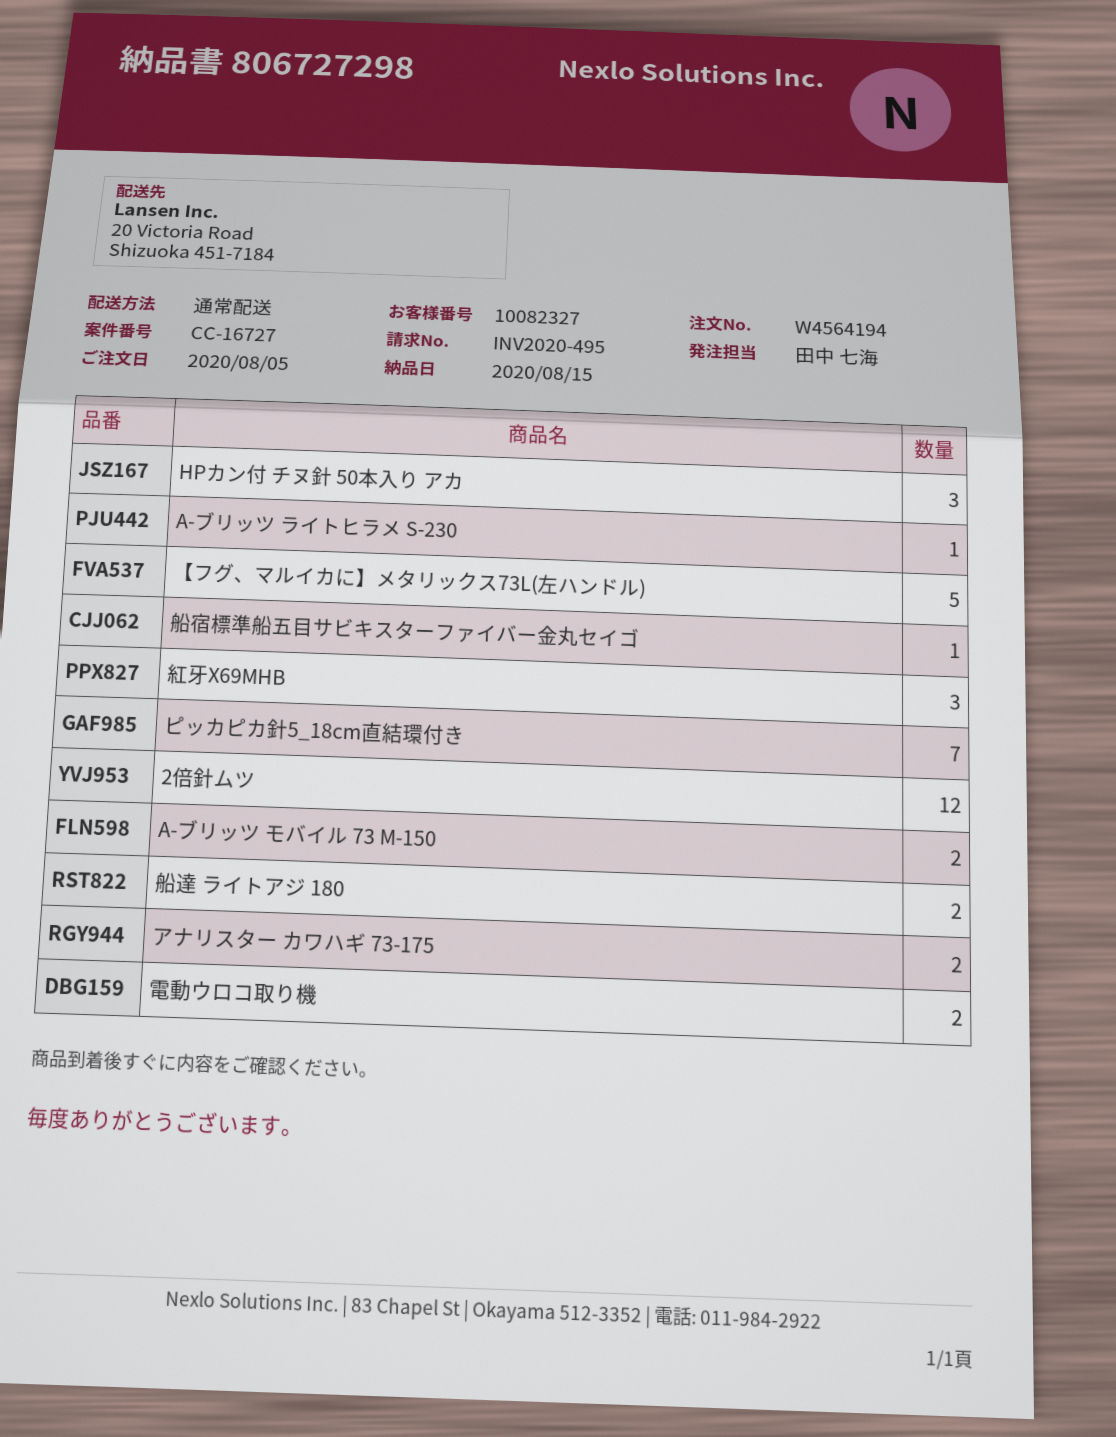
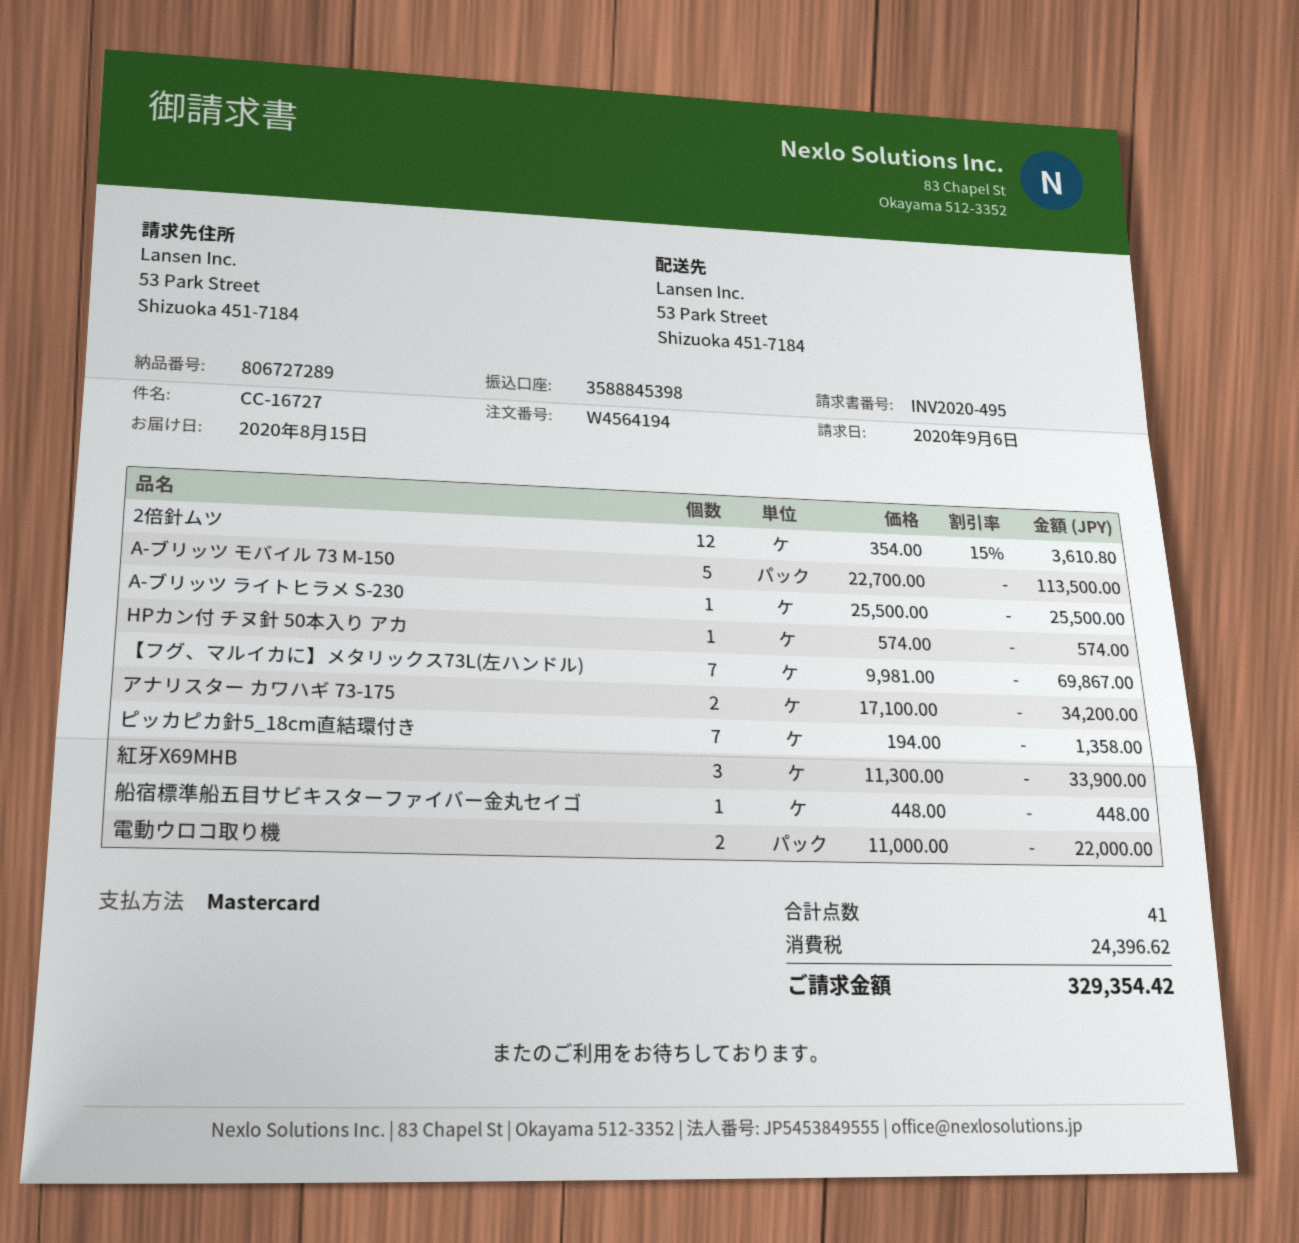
delivery note number: 806727298 -> 806727289
ship to: 20 Victoria Road, Shizuoka 451-7184 -> 53 Park Street, Shizuoka 451-7184
HPカン付 チヌ針 50本入り アカ: 3 -> 1
【フグ、マルイカに】メタリックス73L(左ハンドル): 5 -> 7
A-ブリッツ モバイル 73 M-150: 2 -> 5
船達 ライトアジ 180: 2 -> none

